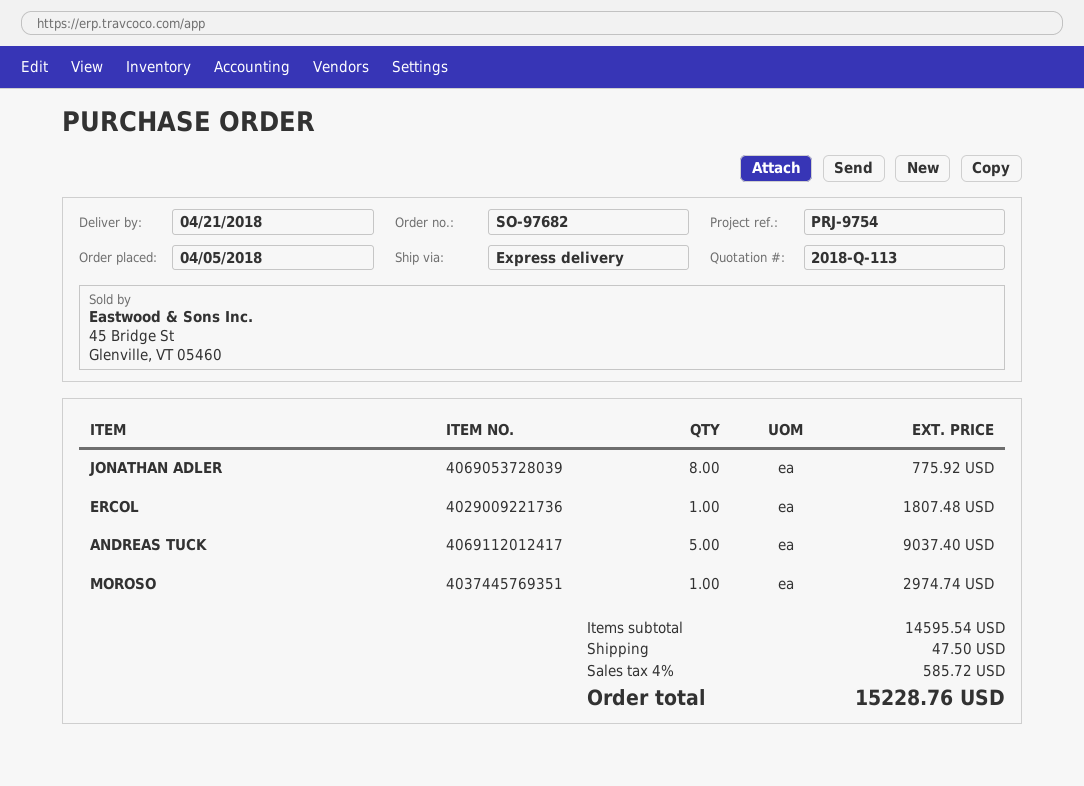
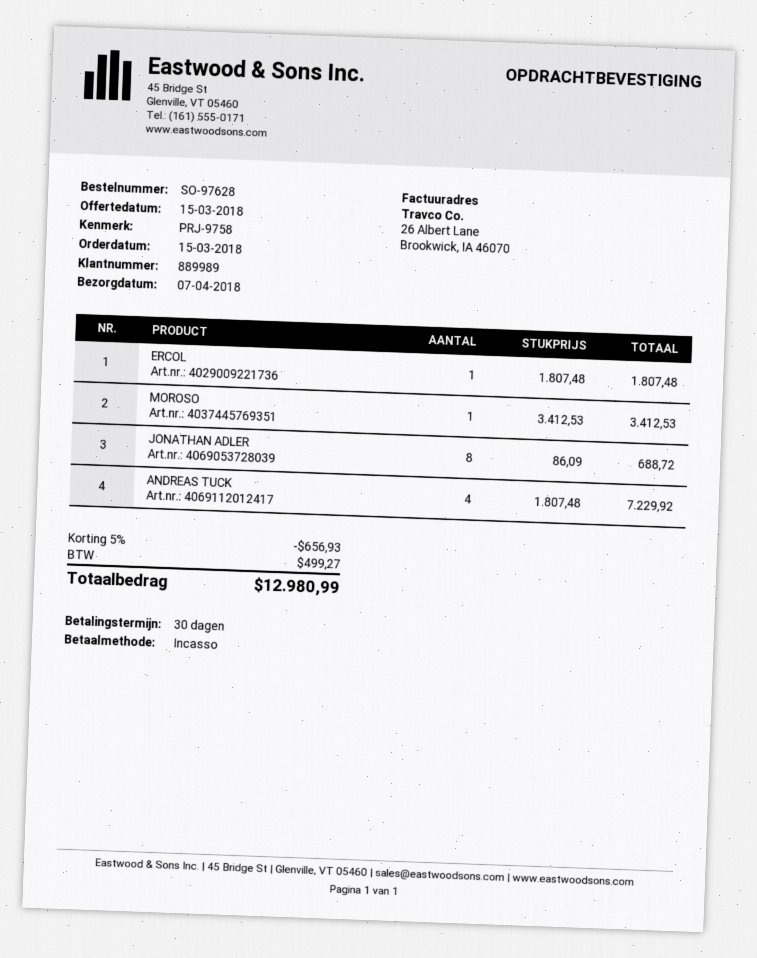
order number: SO-97682 -> SO-97628
order date: 2018-04-05 -> 2018-03-15
delivery date: 2018-04-21 -> 2018-04-07
reference: PRJ-9754 -> PRJ-9758
JONATHAN ADLER: 8 for 775.92 -> 8 for 688.72
ANDREAS TUCK: 5 for 9037.40 -> 4 for 7229.92
MOROSO: 1 for 2974.74 -> 1 for 3412.53
discount: none -> 5% = 656.93
shipping: 47.50 -> none
tax: 585.72 -> 499.27
total: 15228.76 -> 12980.99

